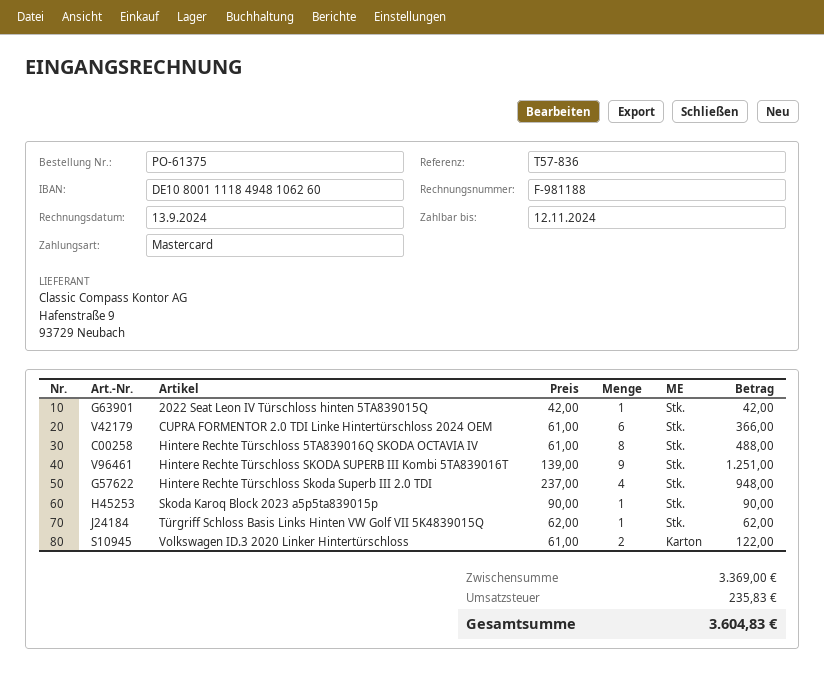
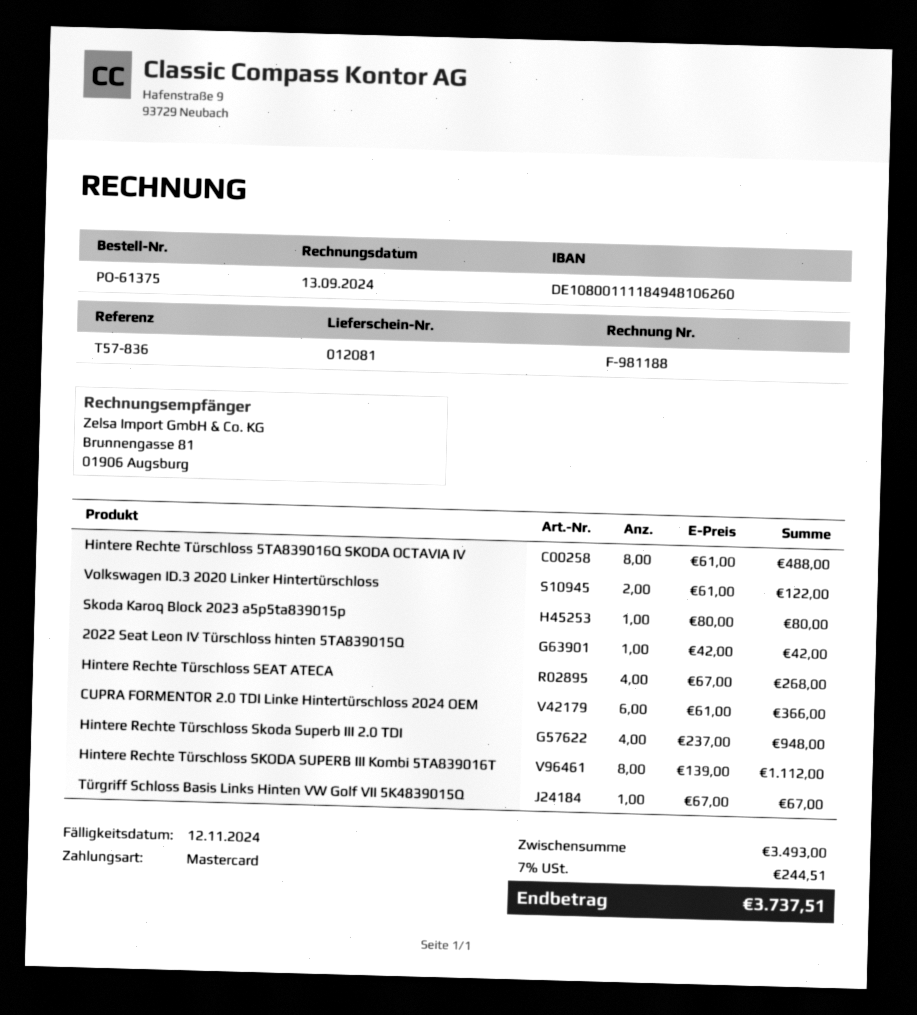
Hintere Rechte Türschloss SKODA SUPERB III Kombi 5TA839016T: 9 x 139.00 = 1251.00 -> 8 x 139.00 = 1112.00
Skoda Karoq Block 2023 a5p5ta839015p: 1 x 90.00 = 90.00 -> 1 x 80.00 = 80.00
Türgriff Schloss Basis Links Hinten VW Golf VII 5K4839015Q: 1 x 62.00 = 62.00 -> 1 x 67.00 = 67.00
Hintere Rechte Türschloss SEAT ATECA: none -> 4 x 67.00 = 268.00
subtotal: 3369.00 -> 3493.00
tax: 235.83 -> 244.51
total: 3604.83 -> 3737.51

